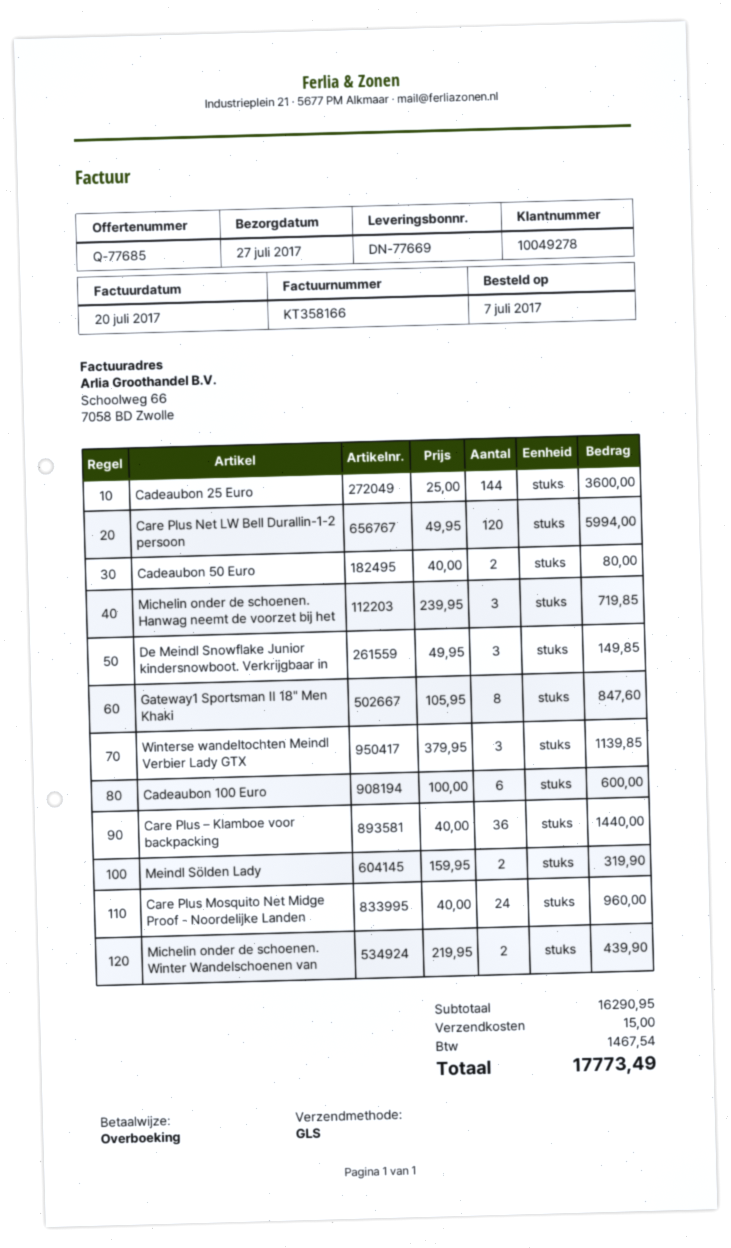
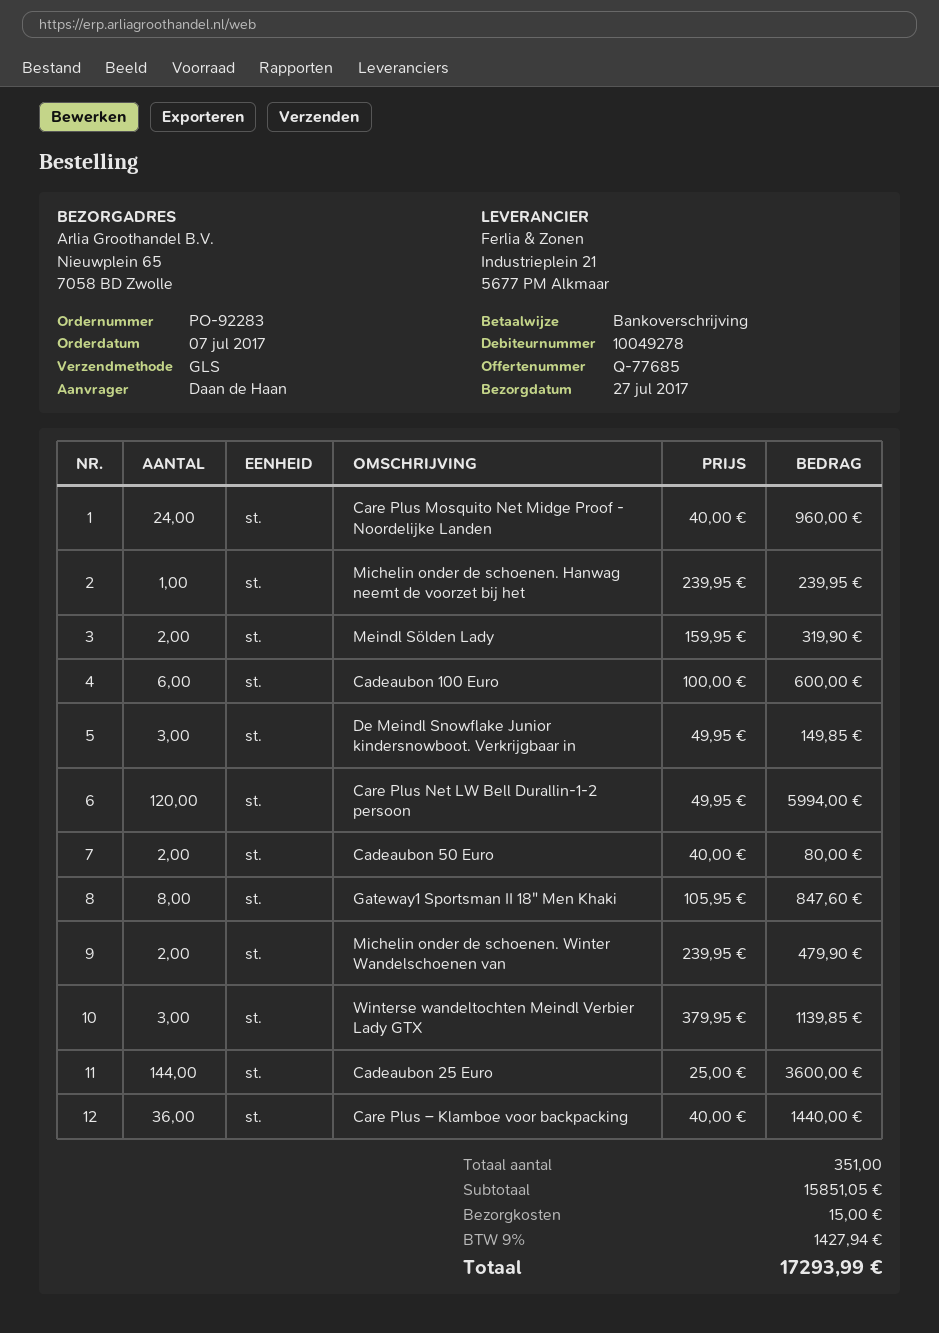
Michelin onder de schoenen. Hanwag neemt de voorzet bij het: 3 x 239.95 = 719.85 -> 1 x 239.95 = 239.95
Michelin onder de schoenen. Winter Wandelschoenen van: 2 x 219.95 = 439.90 -> 2 x 239.95 = 479.90
subtotal: 16290.95 -> 15851.05
tax: 1467.54 -> 1427.94
total: 17773.49 -> 17293.99

